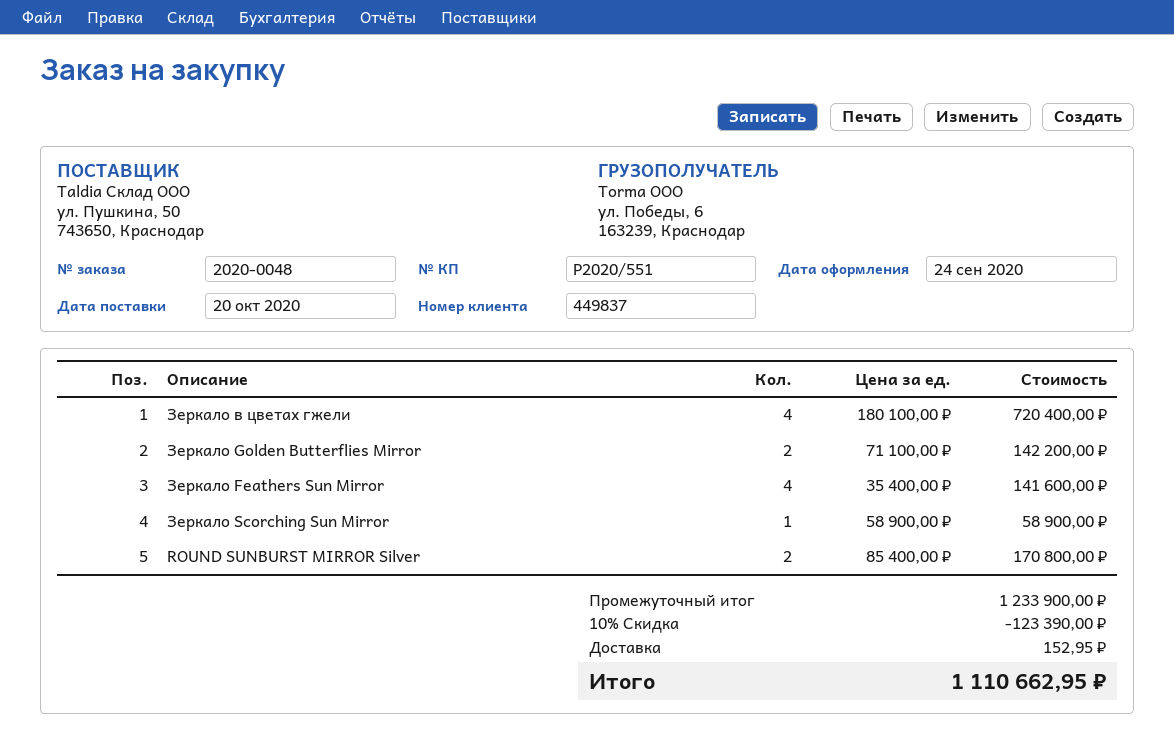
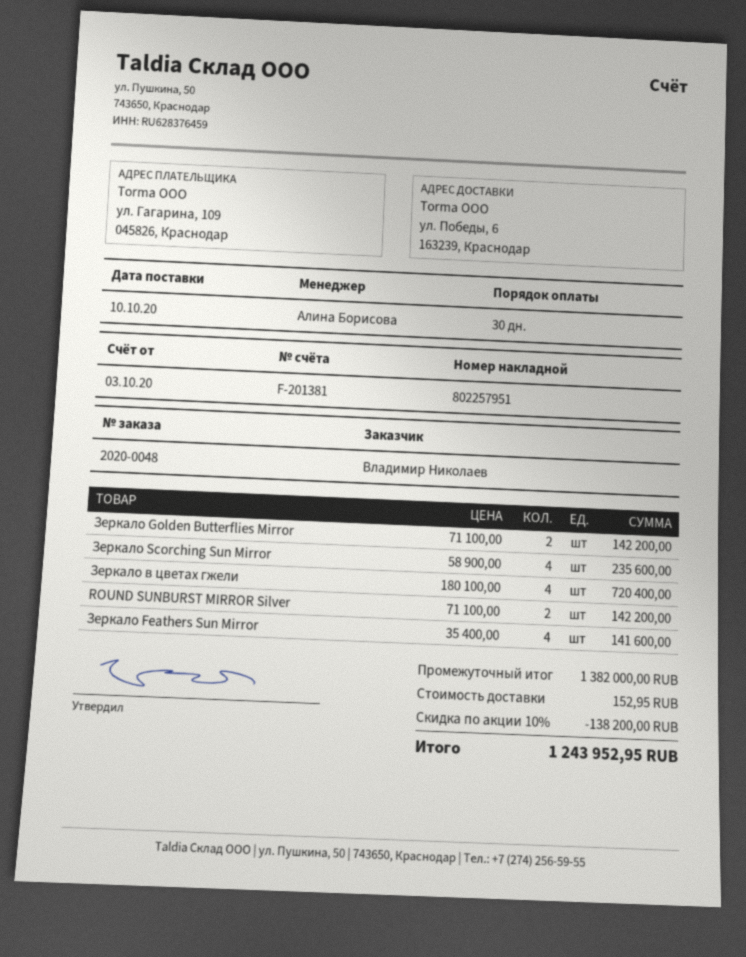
delivery date: 2020-10-20 -> 2020-10-10
Зеркало Scorching Sun Mirror: 1 x 58900.00 = 58900.00 -> 4 x 58900.00 = 235600.00
ROUND SUNBURST MIRROR Silver: 2 x 85400.00 = 170800.00 -> 2 x 71100.00 = 142200.00
subtotal: 1233900.00 -> 1382000.00
discount: 10% = 123390.00 -> 10% = 138200.00
total: 1110662.95 -> 1243952.95

